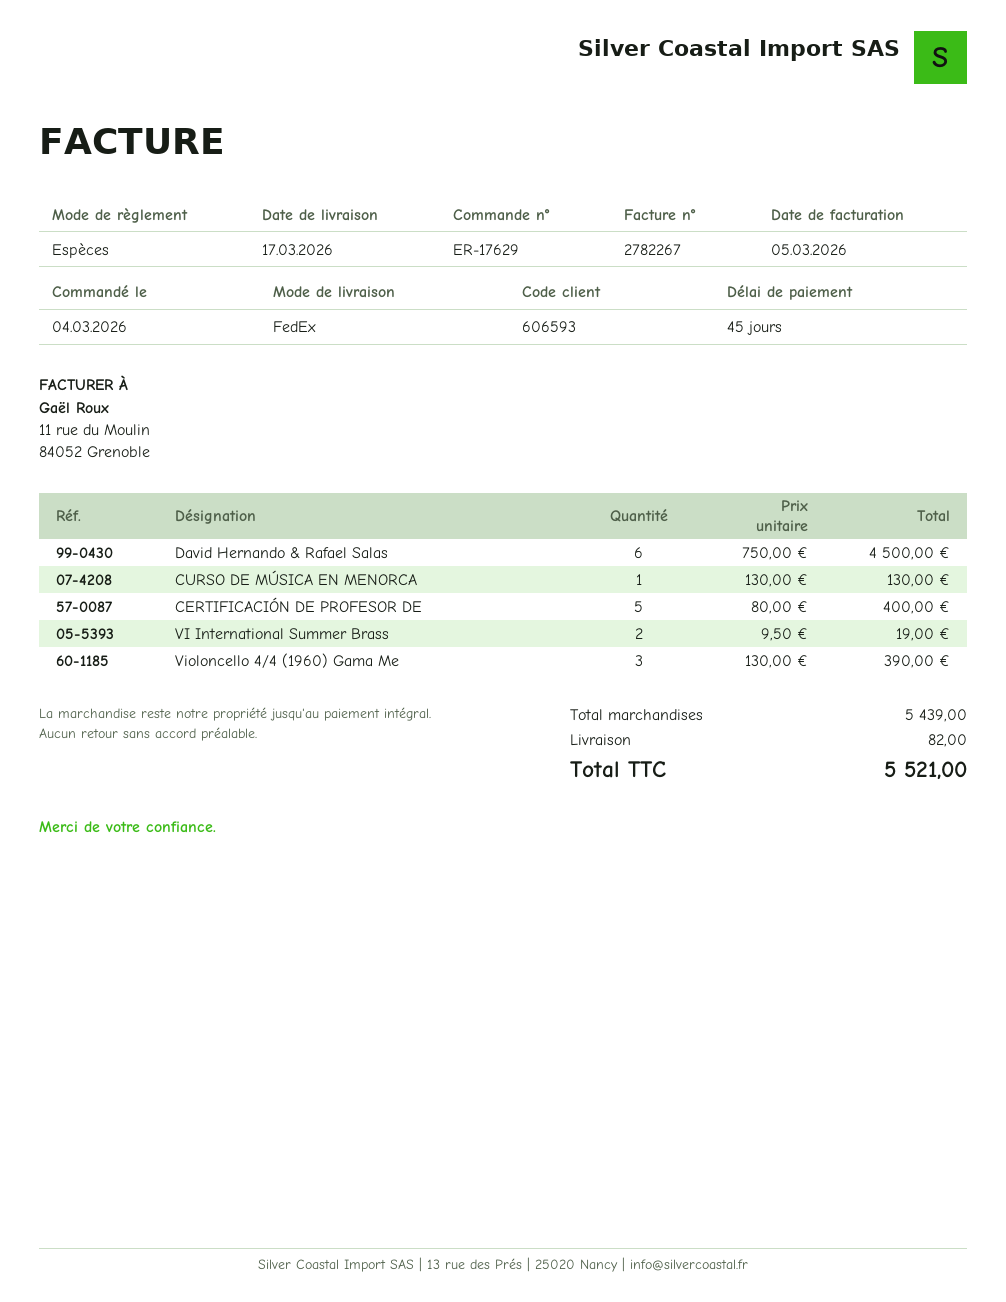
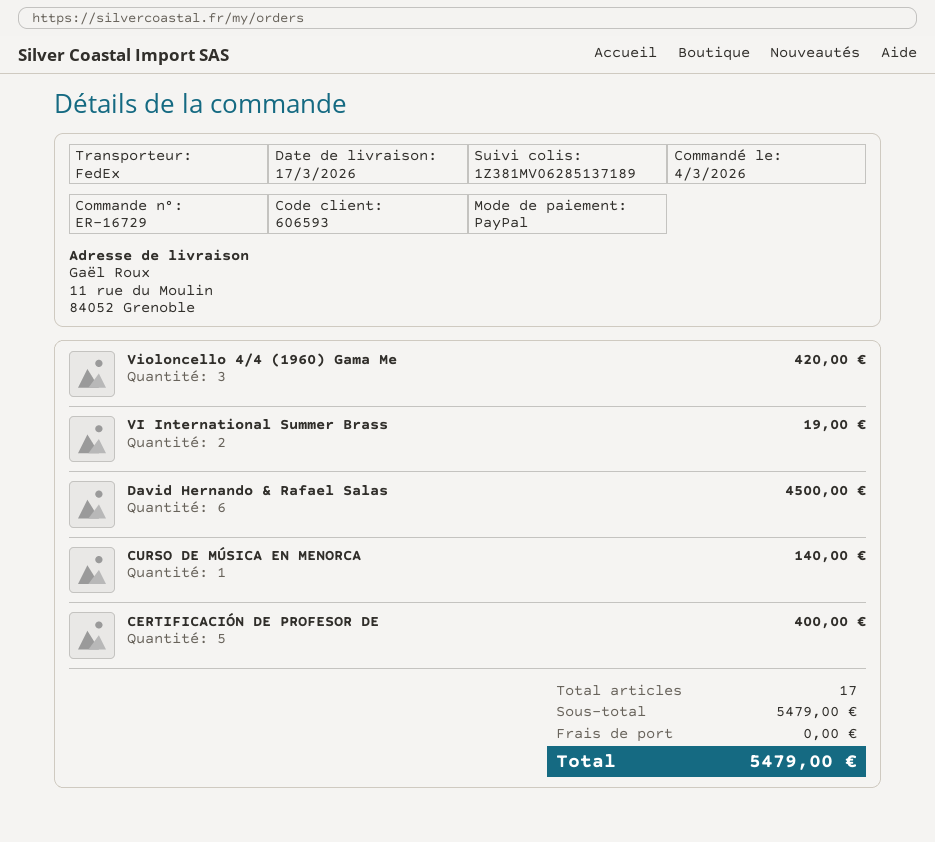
order number: ER-17629 -> ER-16729
payment method: cash -> PayPal
CURSO DE MÚSICA EN MENORCA: 1 for 130.00 -> 1 for 140.00
Violoncello 4/4 (1960) Gama Me: 3 for 390.00 -> 3 for 420.00
subtotal: 5439.00 -> 5479.00
shipping: 82.00 -> 0.00
total: 5521.00 -> 5479.00

